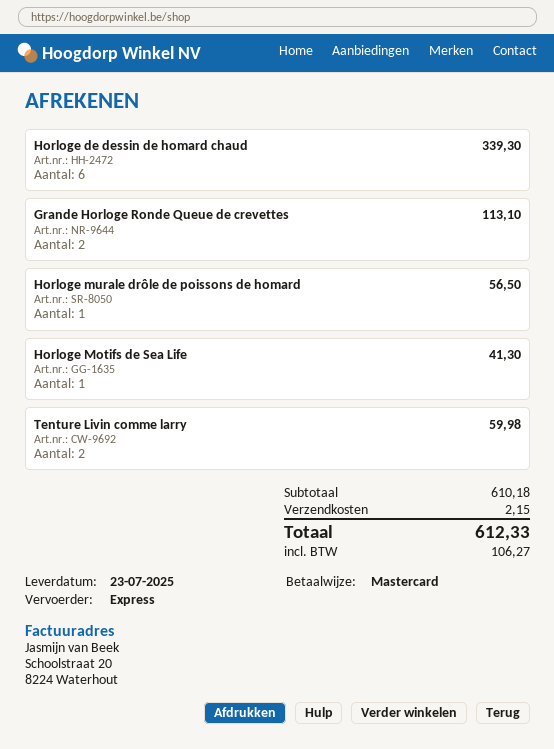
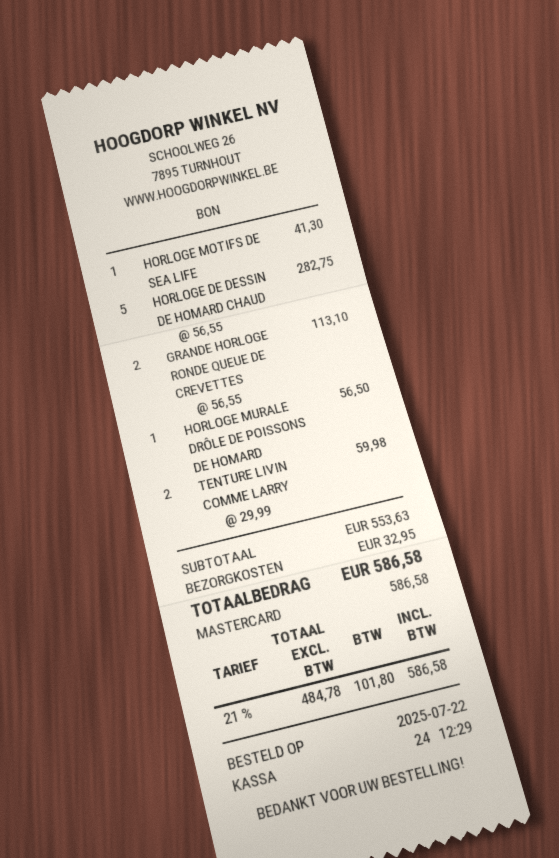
Horloge de dessin de homard chaud: 6 for 339.30 -> 5 for 282.75
subtotal: 610.18 -> 553.63
shipping: 2.15 -> 32.95
tax: 106.27 -> 101.80
total: 612.33 -> 586.58

